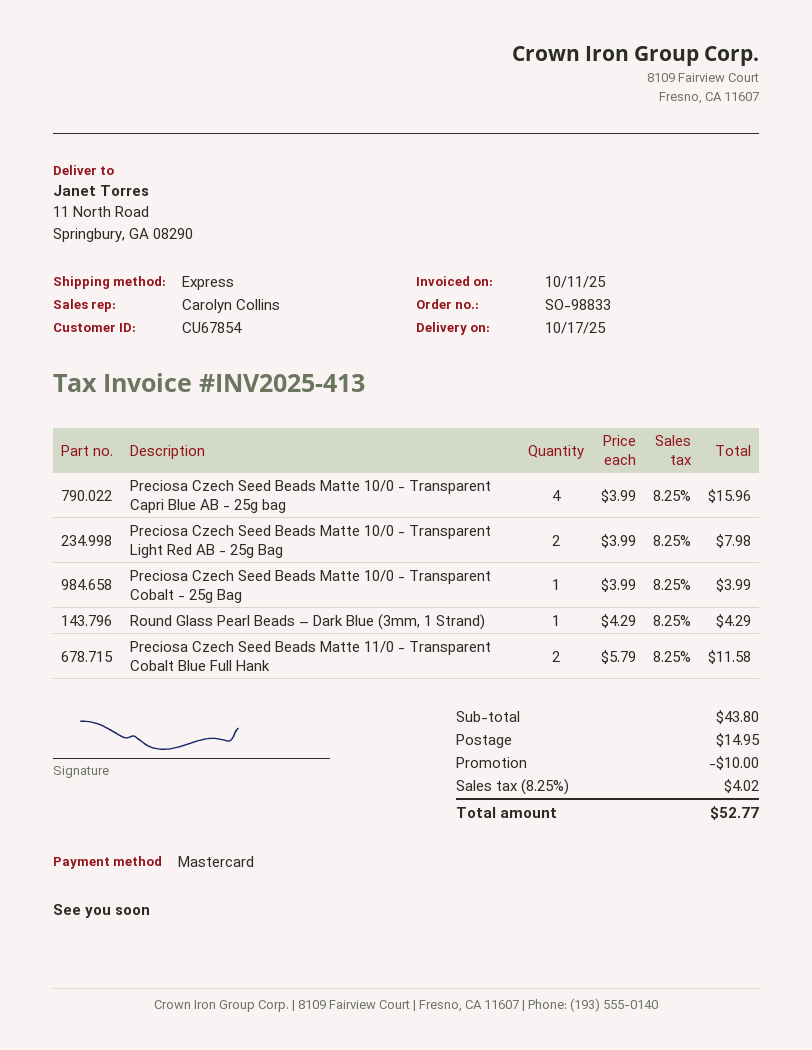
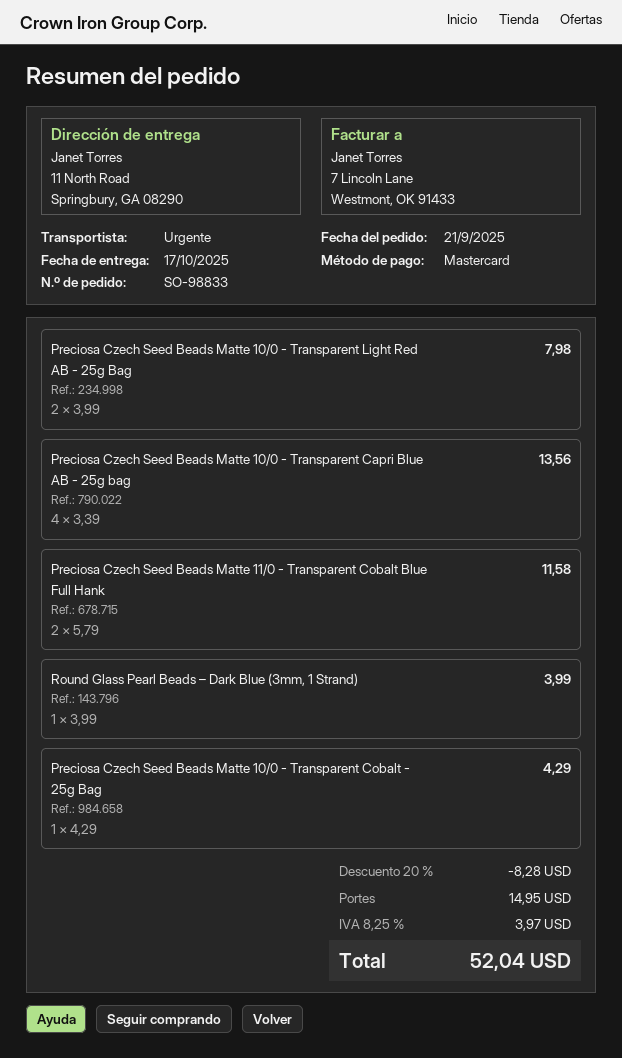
Preciosa Czech Seed Beads Matte 10/0 - Transparent Capri Blue AB - 25g bag: 4 x 3.99 = 15.96 -> 4 x 3.39 = 13.56
Preciosa Czech Seed Beads Matte 10/0 - Transparent Cobalt - 25g Bag: 1 x 3.99 = 3.99 -> 1 x 4.29 = 4.29
Round Glass Pearl Beads – Dark Blue (3mm, 1 Strand): 1 x 4.29 = 4.29 -> 1 x 3.99 = 3.99
discount: 10.00 -> 8.28
tax: 8.25% = 4.02 -> 8.25% = 3.97
total: 52.77 -> 52.04

